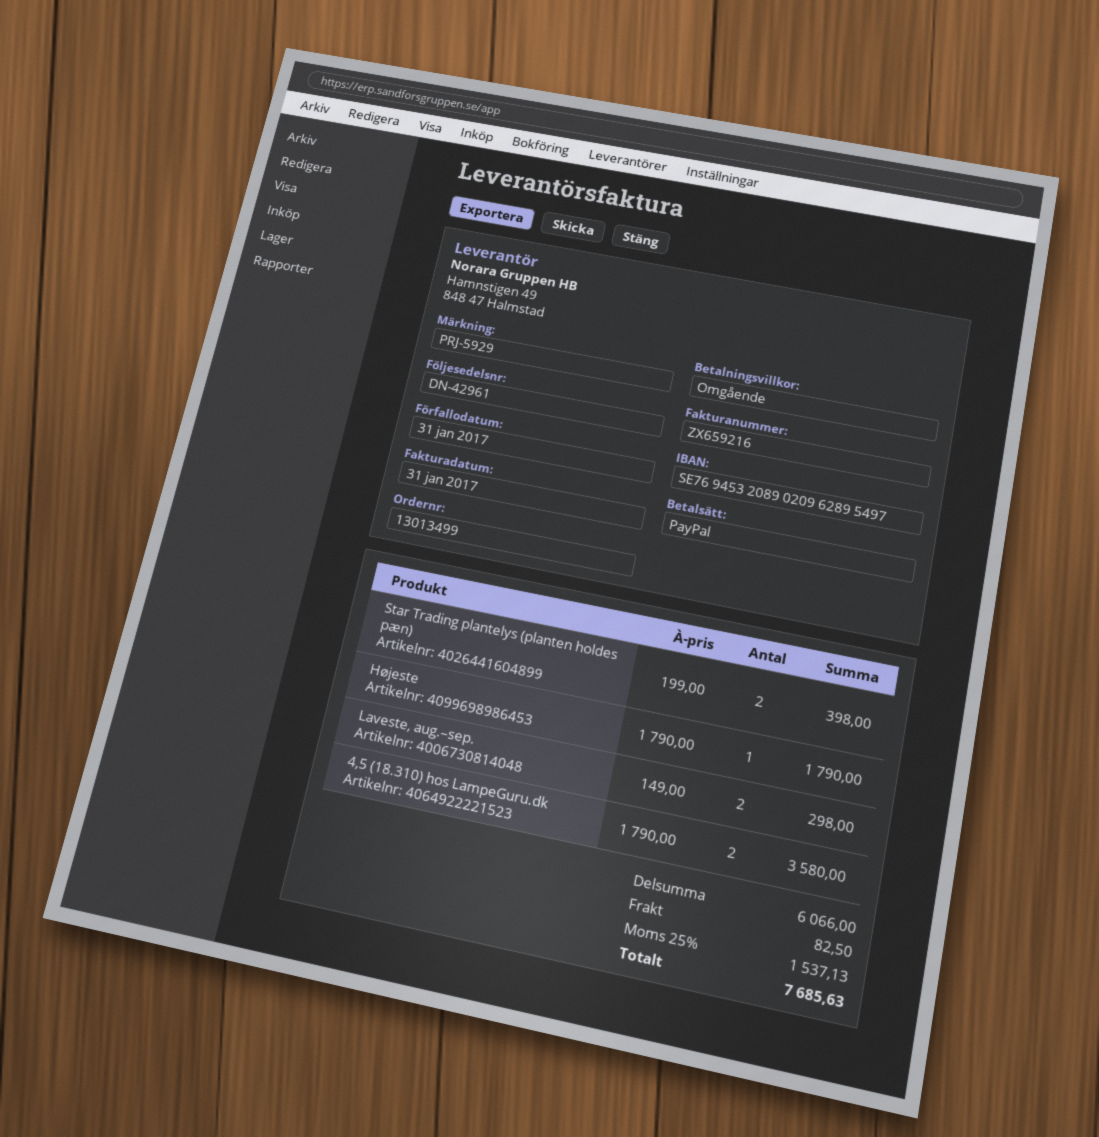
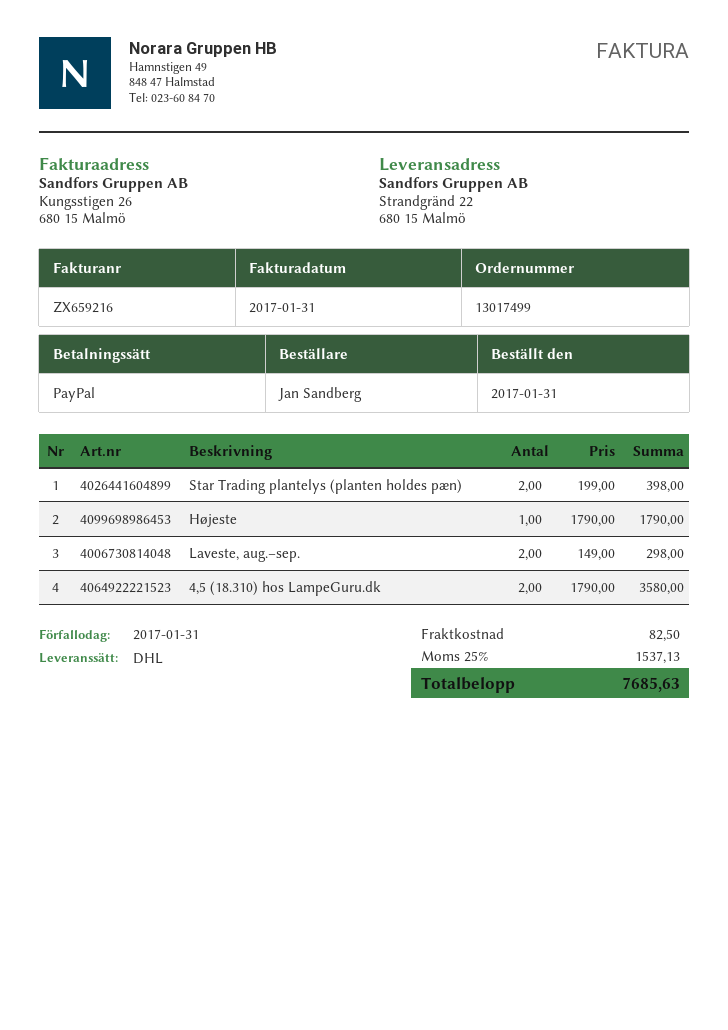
order number: 13013499 -> 13017499

